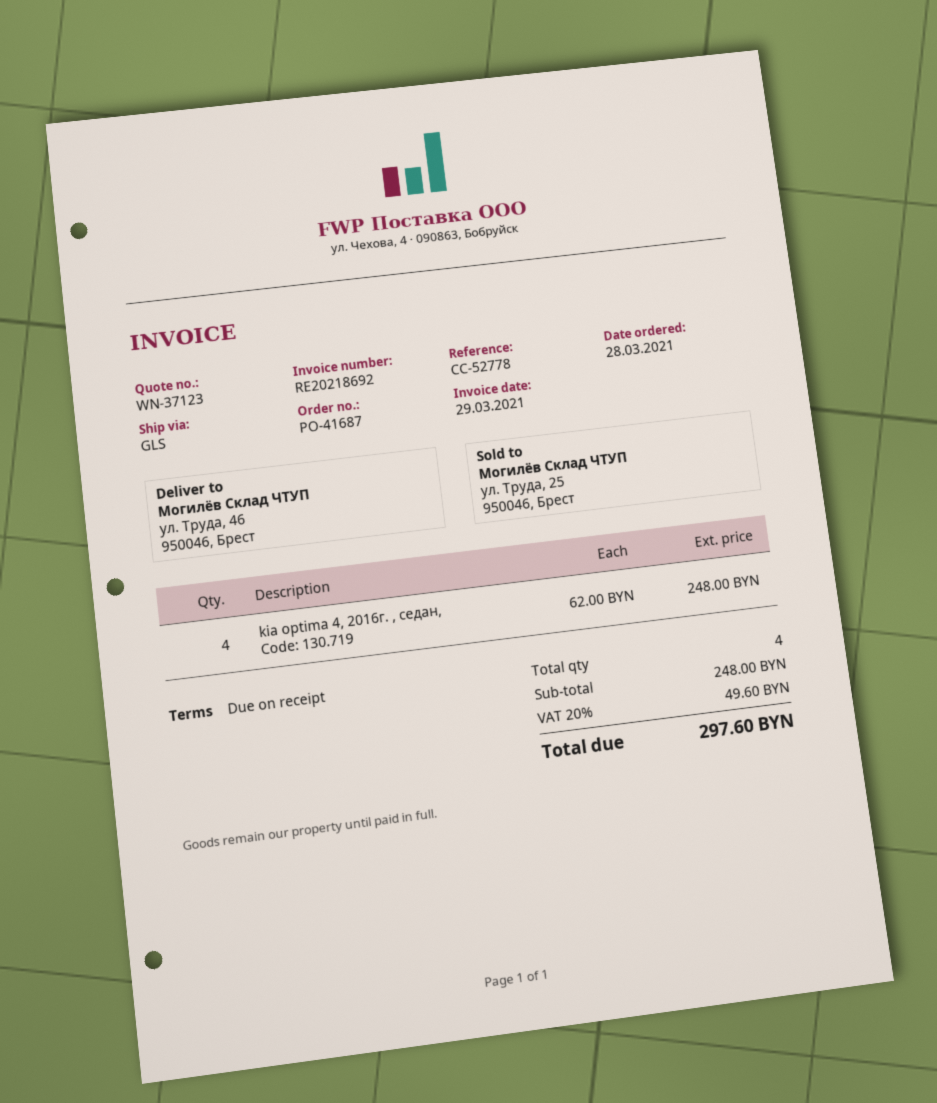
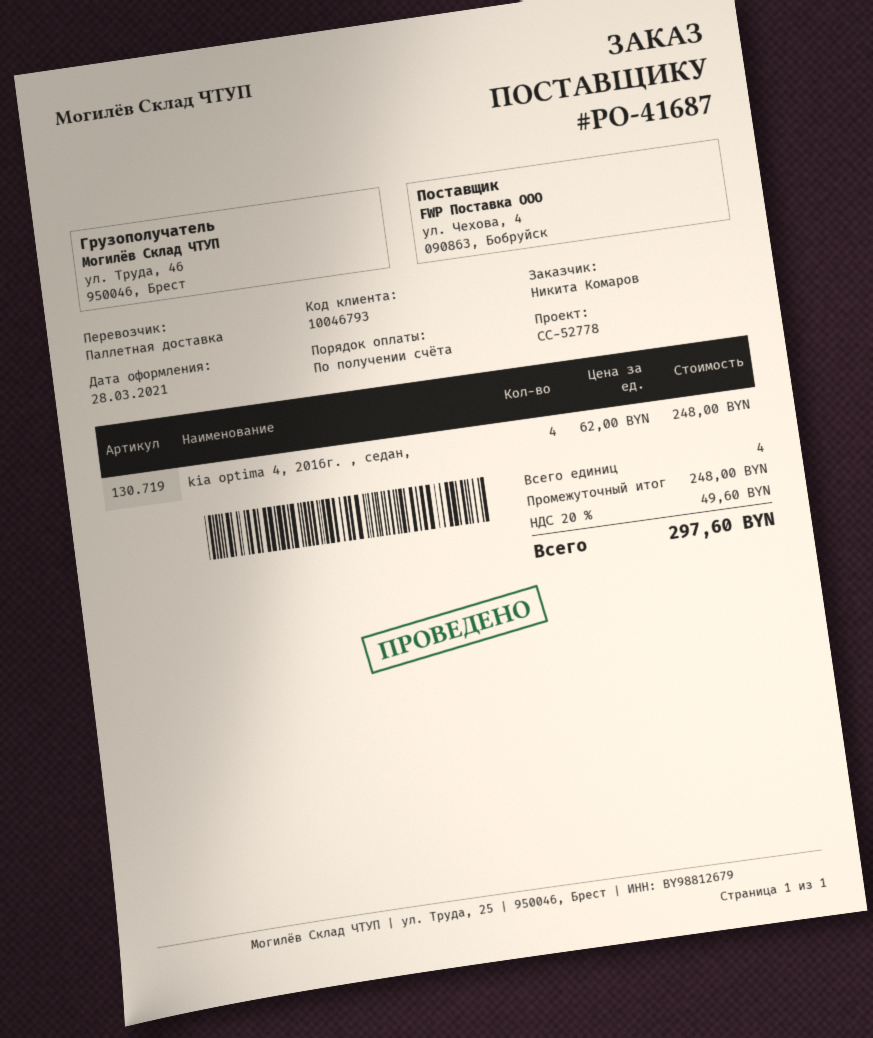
shipping method: GLS -> pallet freight

